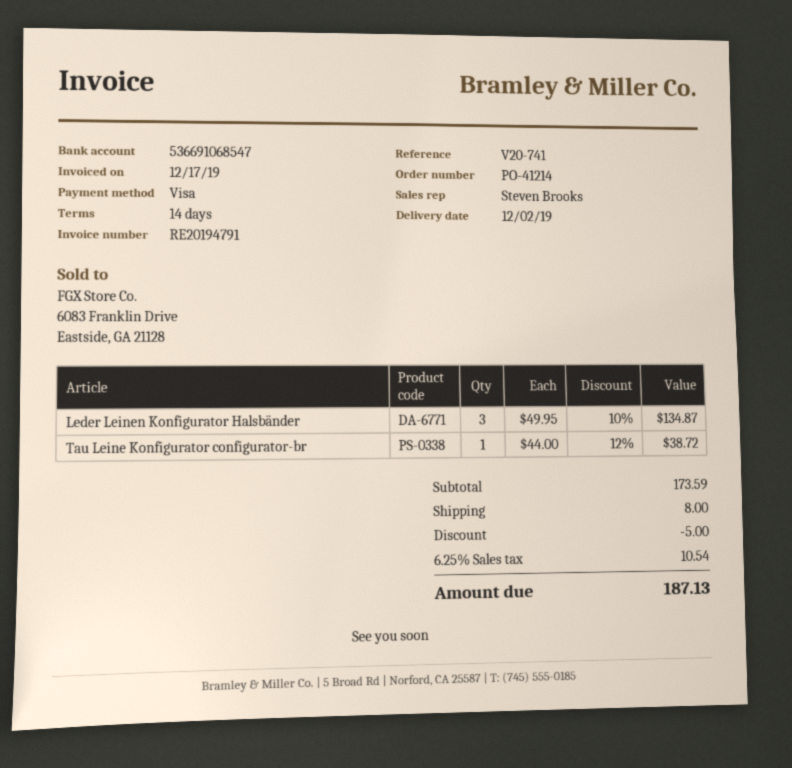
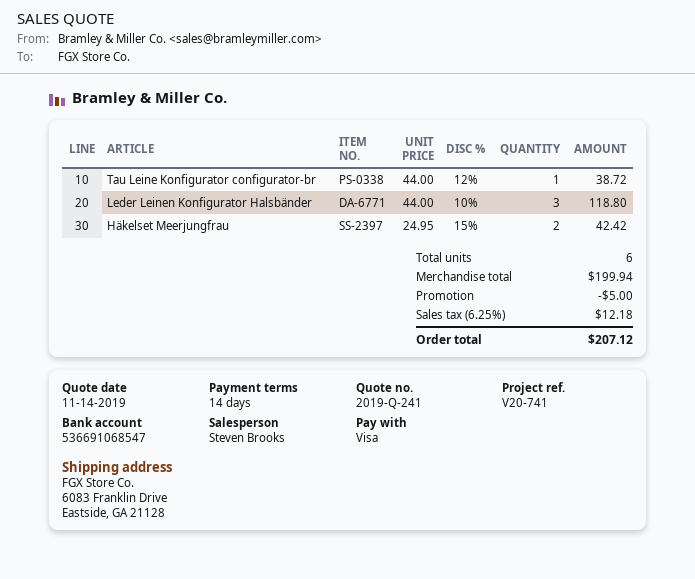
Leder Leinen Konfigurator Halsbänder: 3 x 49.95 - 10% = 134.87 -> 3 x 44.00 - 10% = 118.80
Häkelset Meerjungfrau: none -> 2 x 24.95 - 15% = 42.42
subtotal: 173.59 -> 199.94
shipping: 8.00 -> none
tax: 6.25% = 10.54 -> 6.25% = 12.18
total: 187.13 -> 207.12

